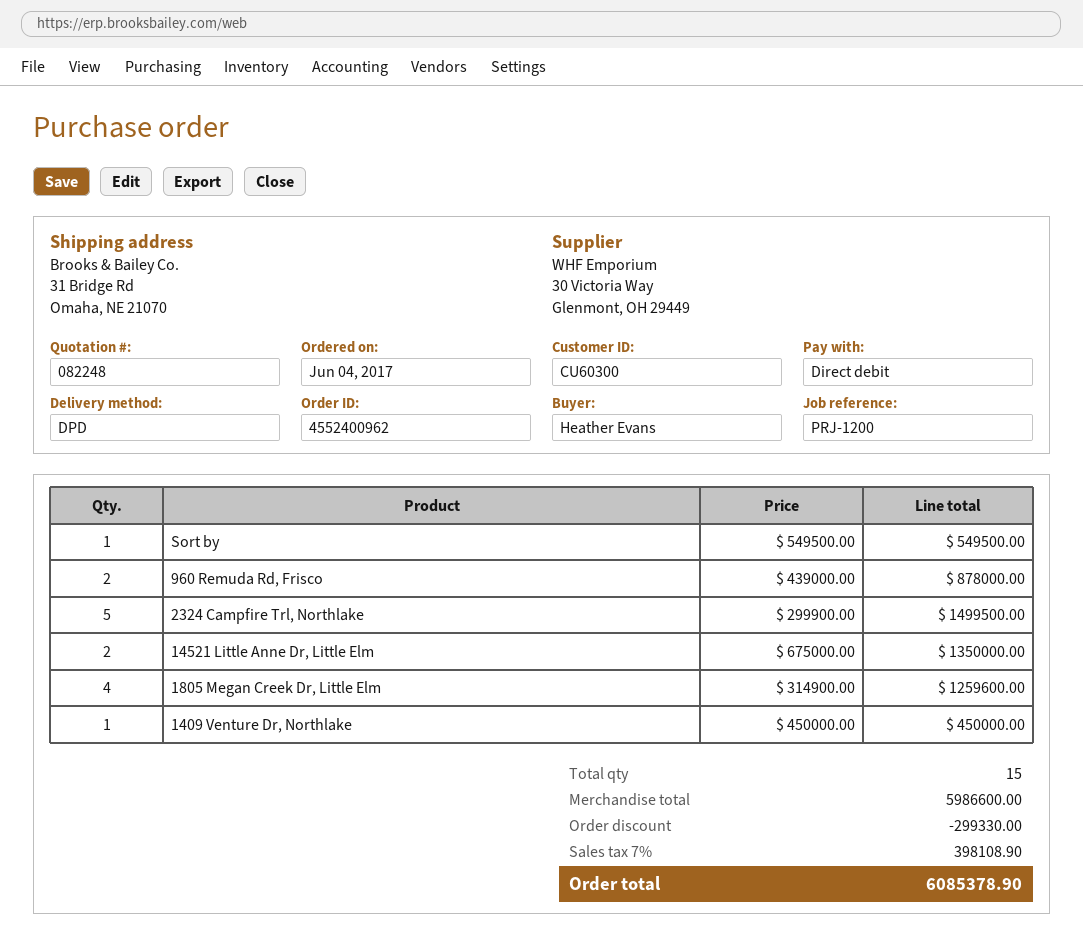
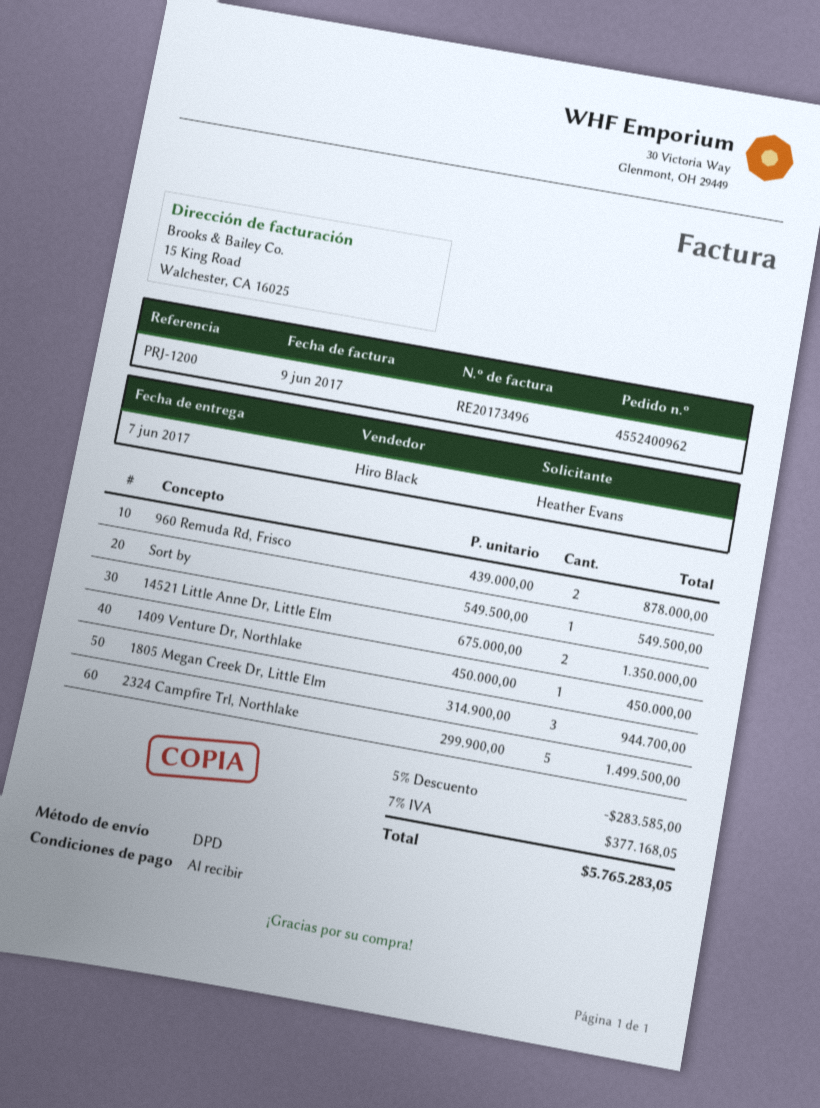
1805 Megan Creek Dr, Little Elm: 4 x 314900.00 = 1259600.00 -> 3 x 314900.00 = 944700.00
discount: 299330.00 -> 283585.00
tax: 7% = 398108.90 -> 7% = 377168.05
total: 6085378.90 -> 5765283.05

